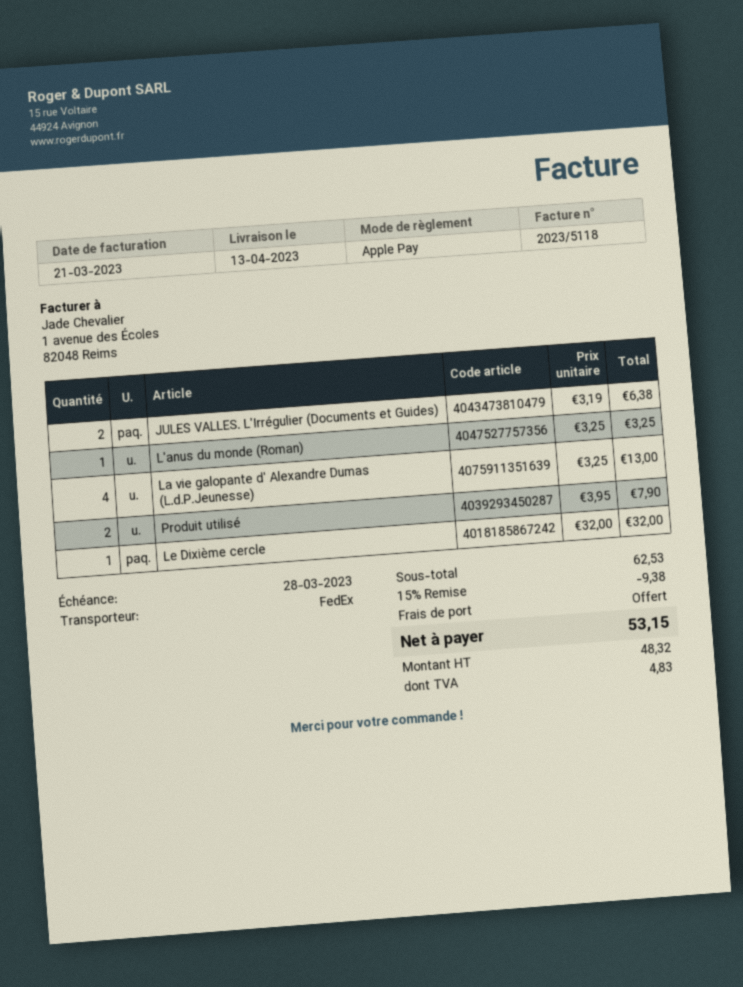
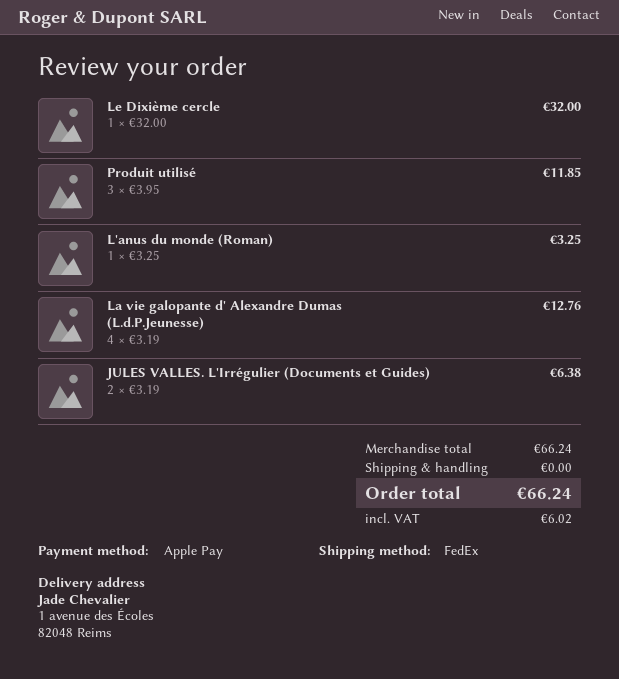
La vie galopante d' Alexandre Dumas (L.d.P.Jeunesse): 4 x 3.25 = 13.00 -> 4 x 3.19 = 12.76
Produit utilisé: 2 x 3.95 = 7.90 -> 3 x 3.95 = 11.85
subtotal: 62.53 -> 66.24
discount: 15% = 9.38 -> none
tax: 4.83 -> 6.02
total: 53.15 -> 66.24

